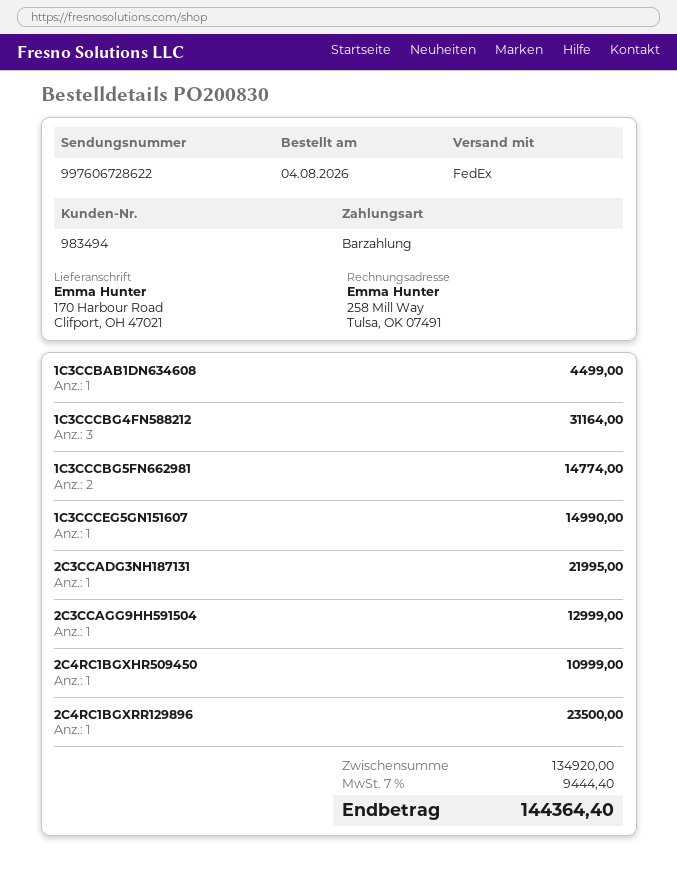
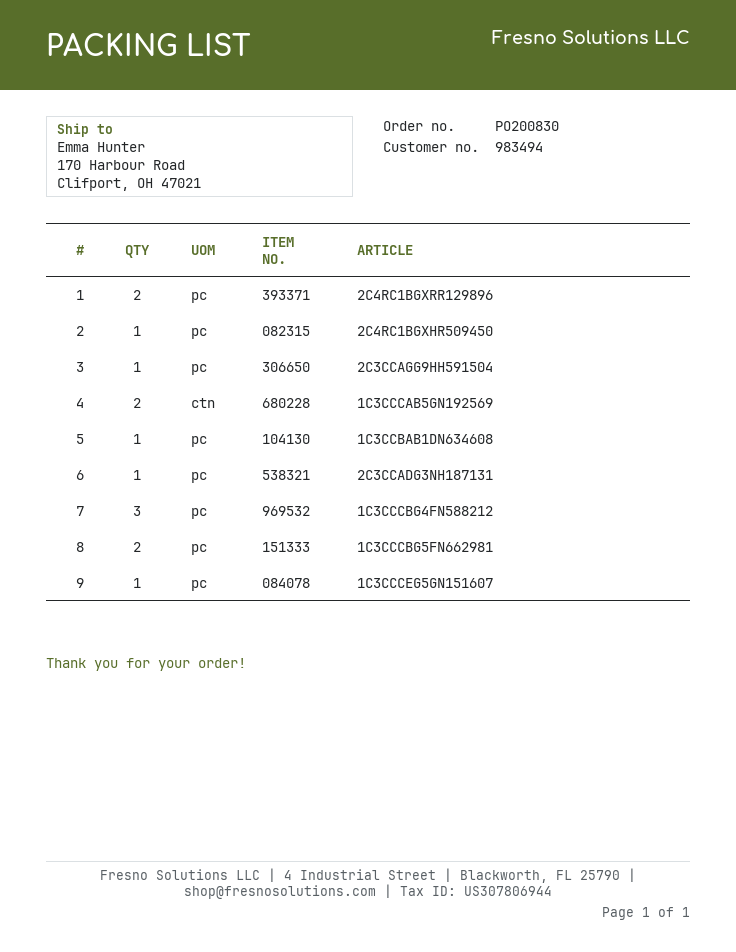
2C4RC1BGXRR129896: 1 -> 2
1C3CCCAB5GN192569: none -> 2

